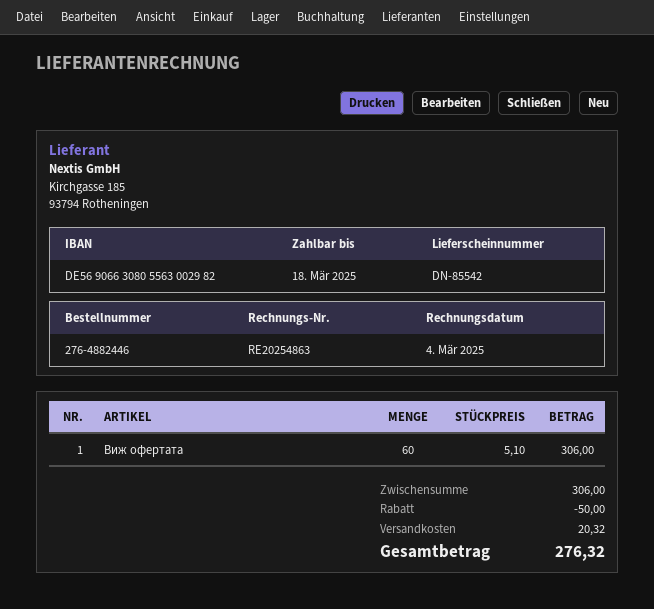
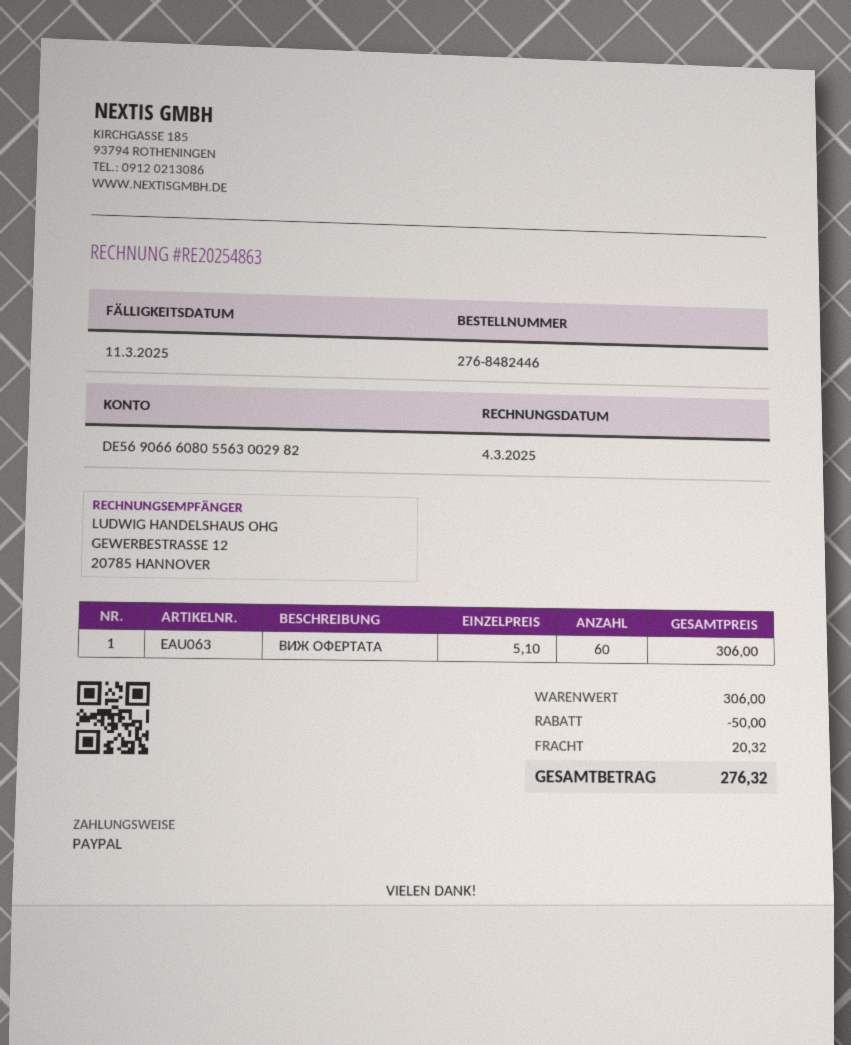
order number: 276-4882446 -> 276-8482446
due date: 2025-03-18 -> 2025-03-11
bank account: DE56906630805563002982 -> DE56906660805563002982

